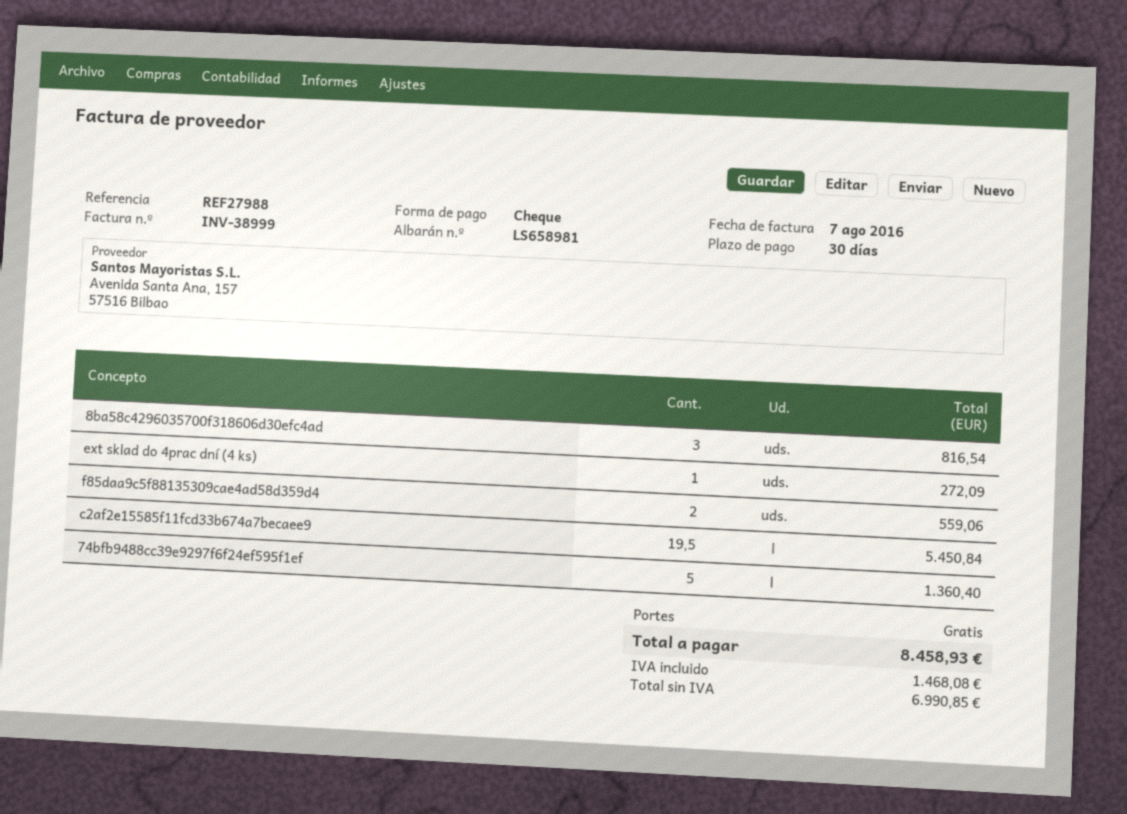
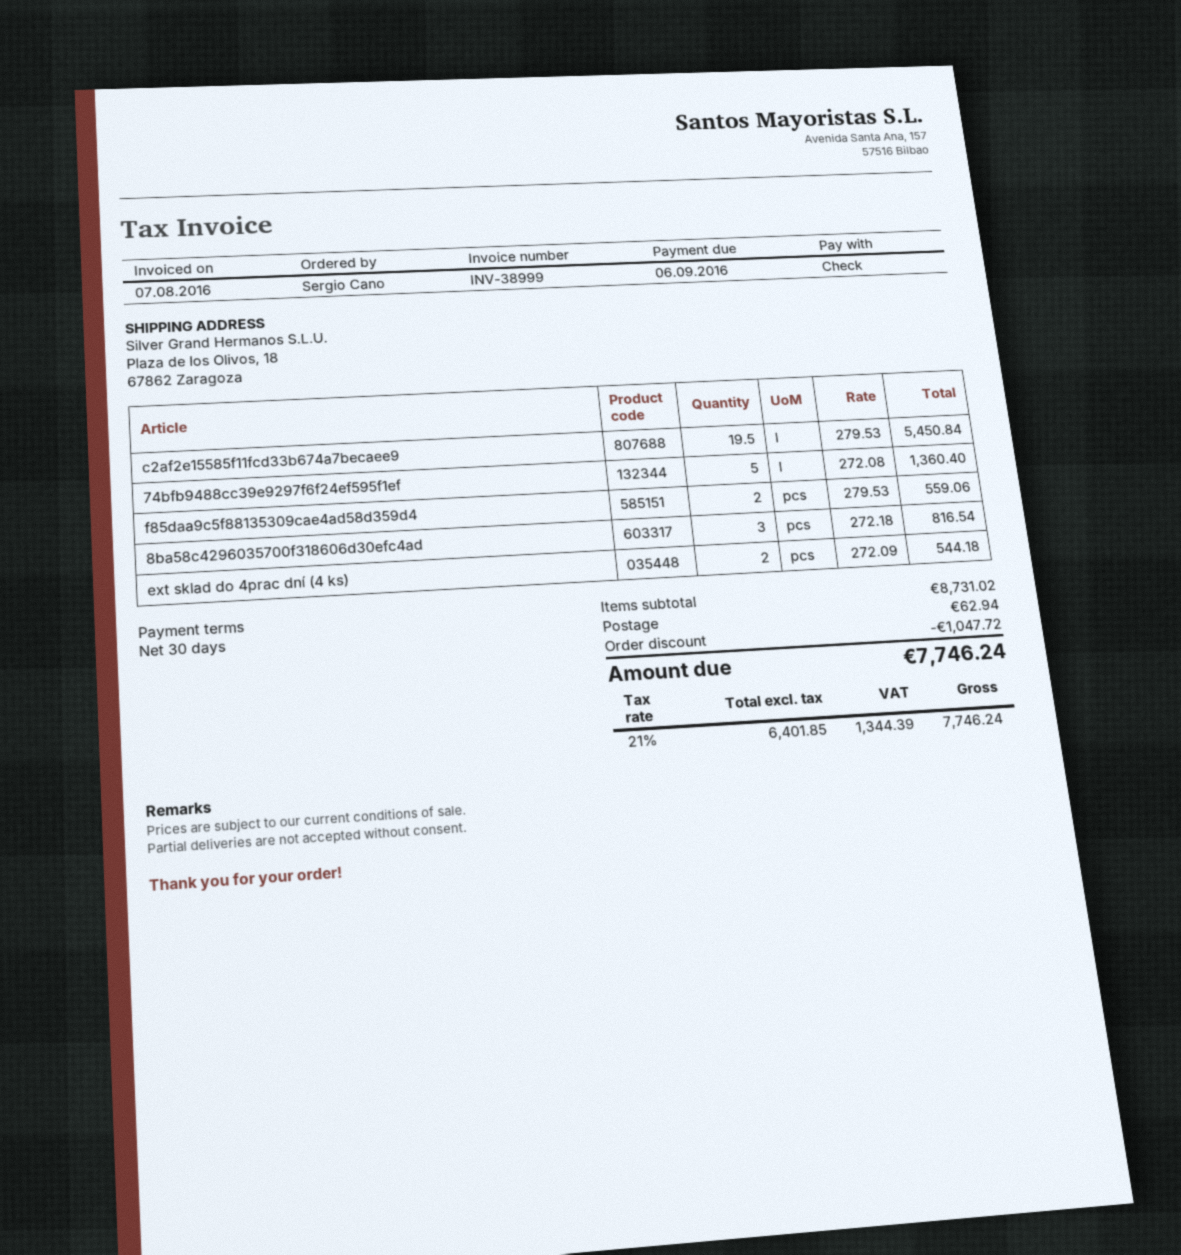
ext sklad do 4prac dní (4 ks): 1 for 272.09 -> 2 for 544.18
discount: none -> 1047.72
shipping: 0.00 -> 62.94
net: 6990.85 -> 6401.85
tax: 1468.08 -> 1344.39
total: 8458.93 -> 7746.24

